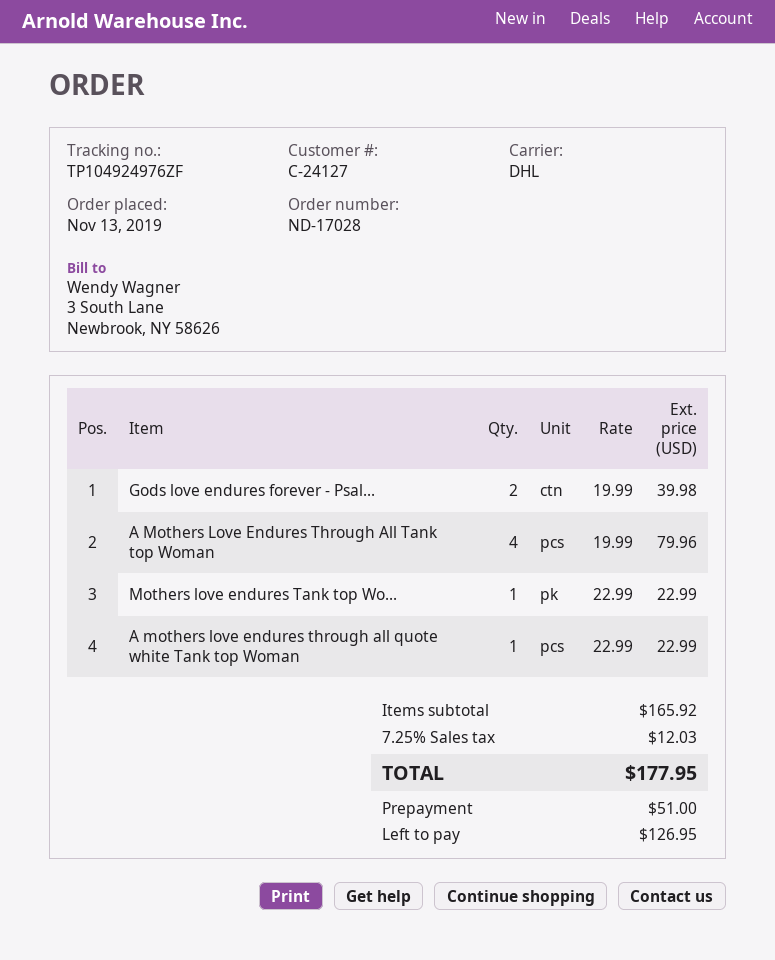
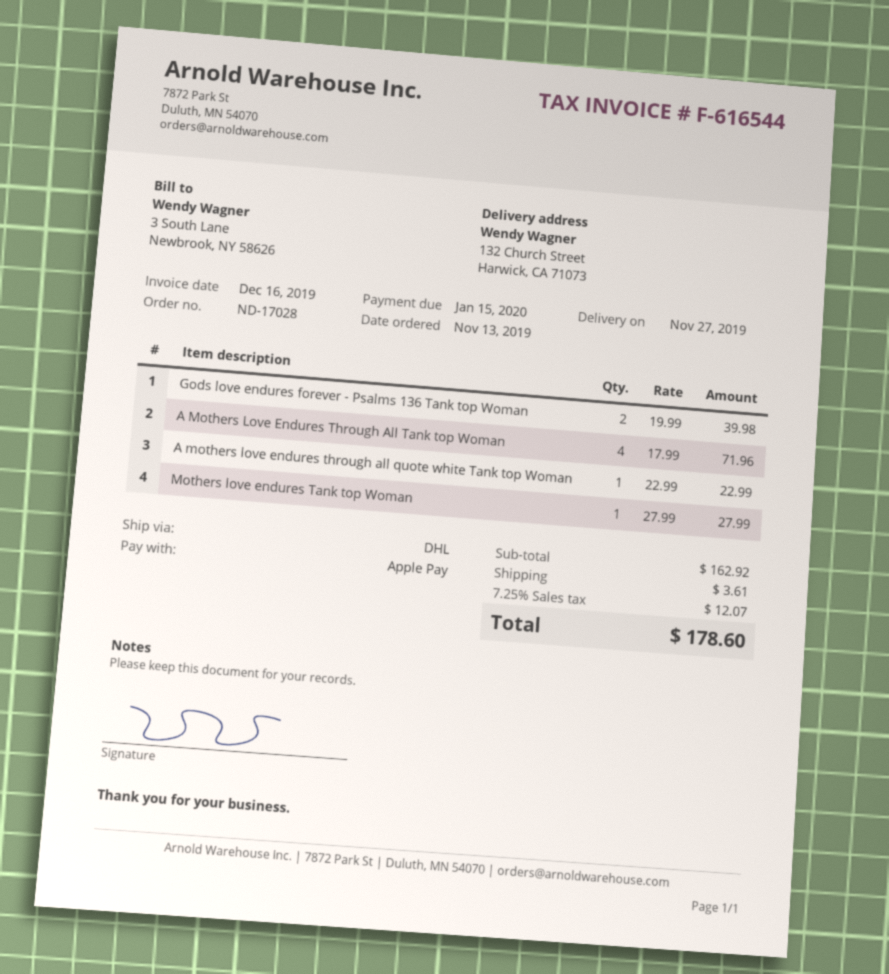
A Mothers Love Endures Through All Tank top Woman: 4 x 19.99 = 79.96 -> 4 x 17.99 = 71.96
Mothers love endures Tank top Wo...: 1 x 22.99 = 22.99 -> 1 x 27.99 = 27.99
subtotal: 165.92 -> 162.92
shipping: none -> 3.61
tax: 7.25% = 12.03 -> 7.25% = 12.07
total: 177.95 -> 178.60

